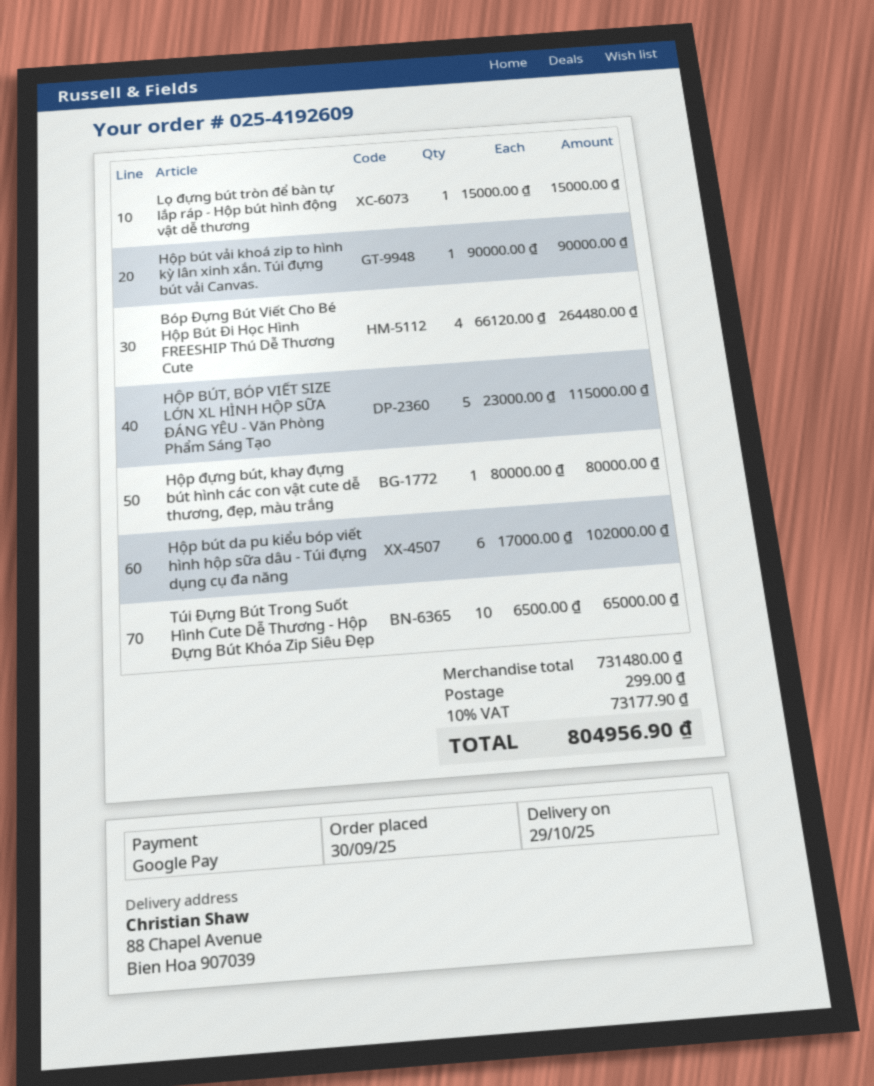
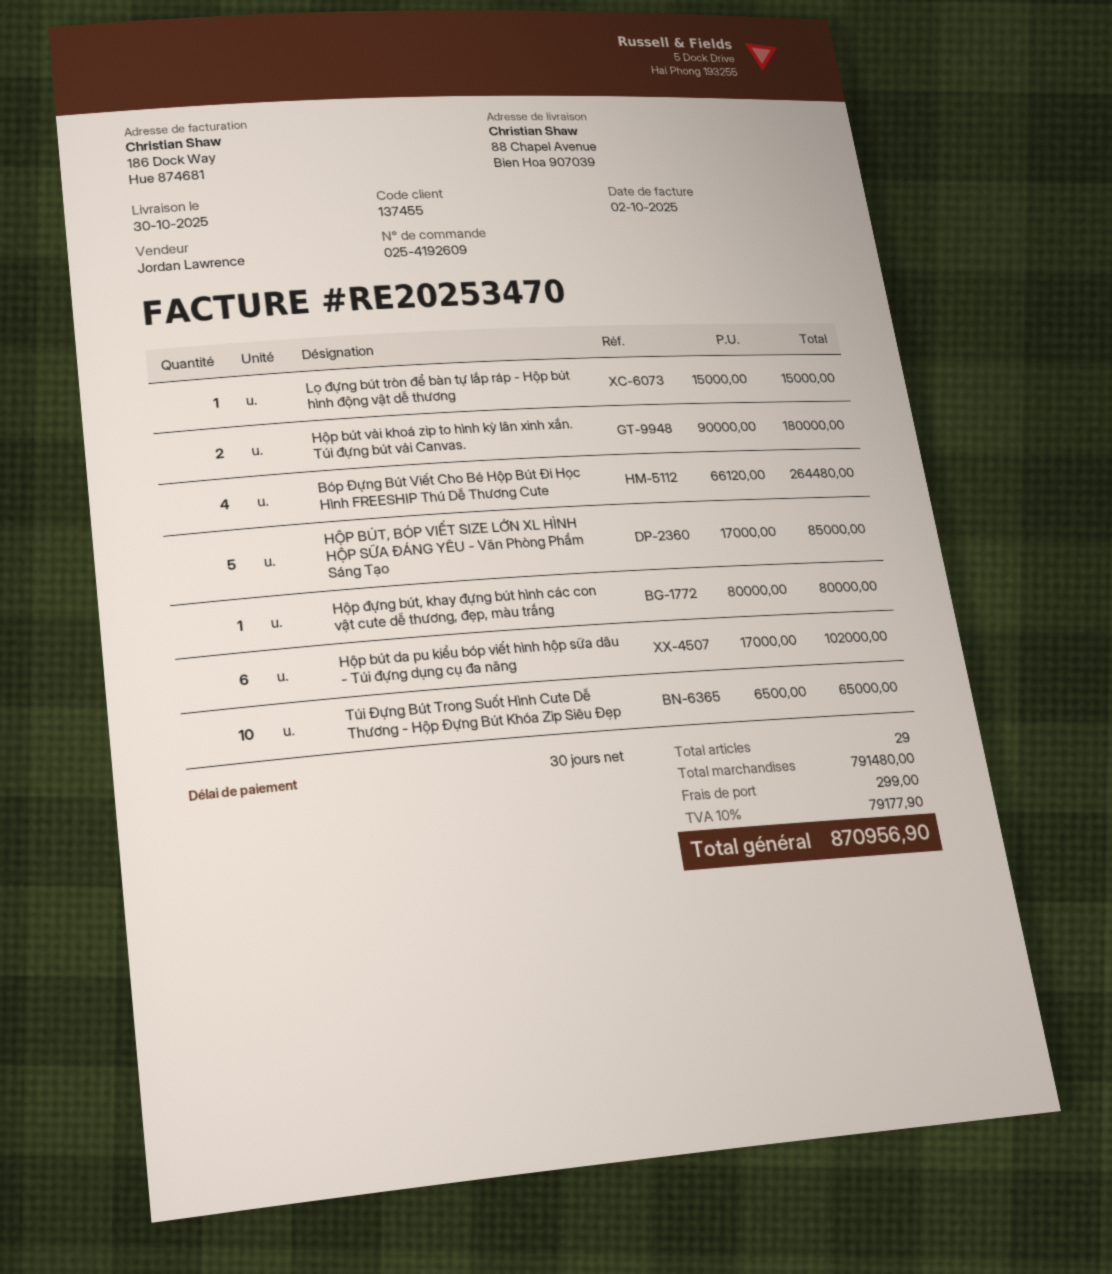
delivery date: 2025-10-29 -> 2025-10-30
Hộp bút vải khoá zip to hình kỳ lân xinh xắn. Túi đựng bút vải Canvas.: 1 x 90000.00 = 90000.00 -> 2 x 90000.00 = 180000.00
HỘP BÚT, BÓP VIẾT SIZE LỚN XL HÌNH HỘP SỮA ĐÁNG YÊU - Văn Phòng Phẩm Sáng Tạo: 5 x 23000.00 = 115000.00 -> 5 x 17000.00 = 85000.00
subtotal: 731480.00 -> 791480.00
tax: 10% = 73177.90 -> 10% = 79177.90
total: 804956.90 -> 870956.90

